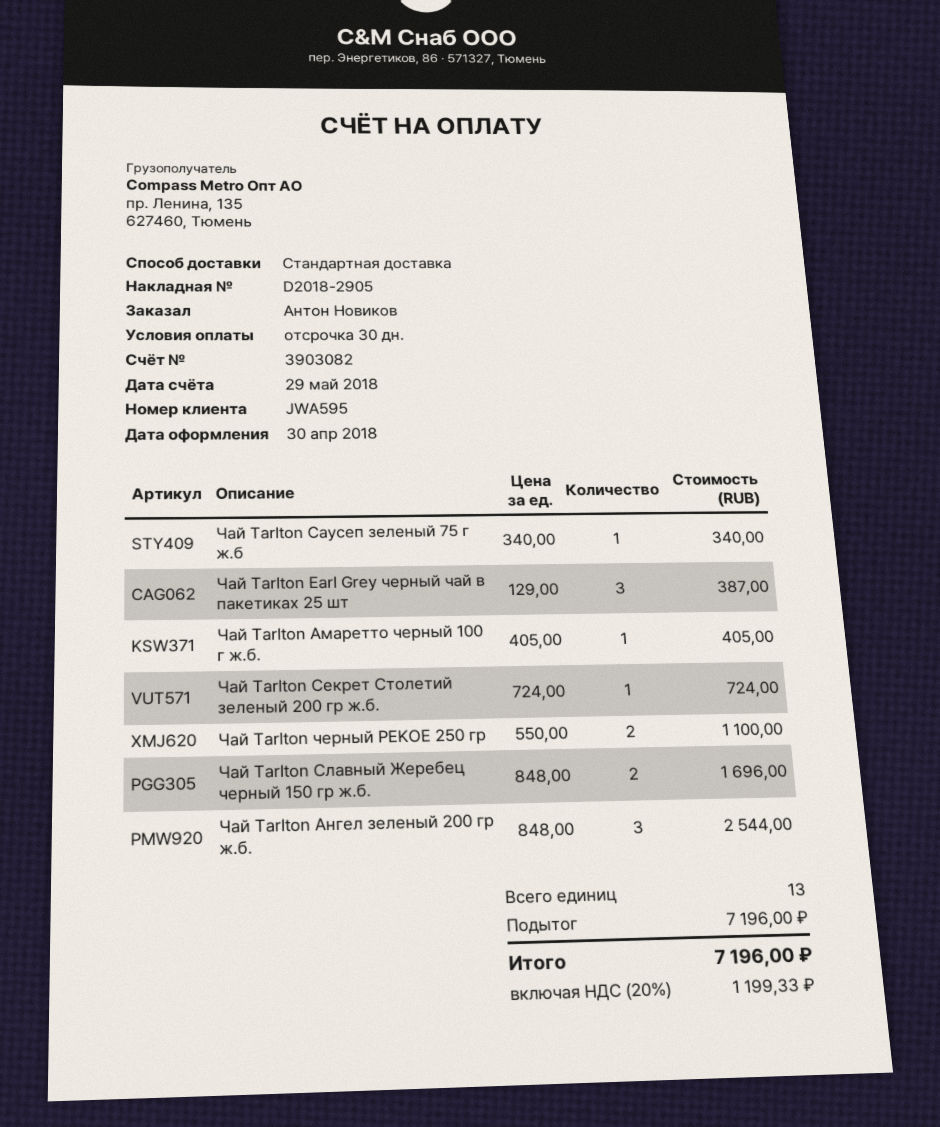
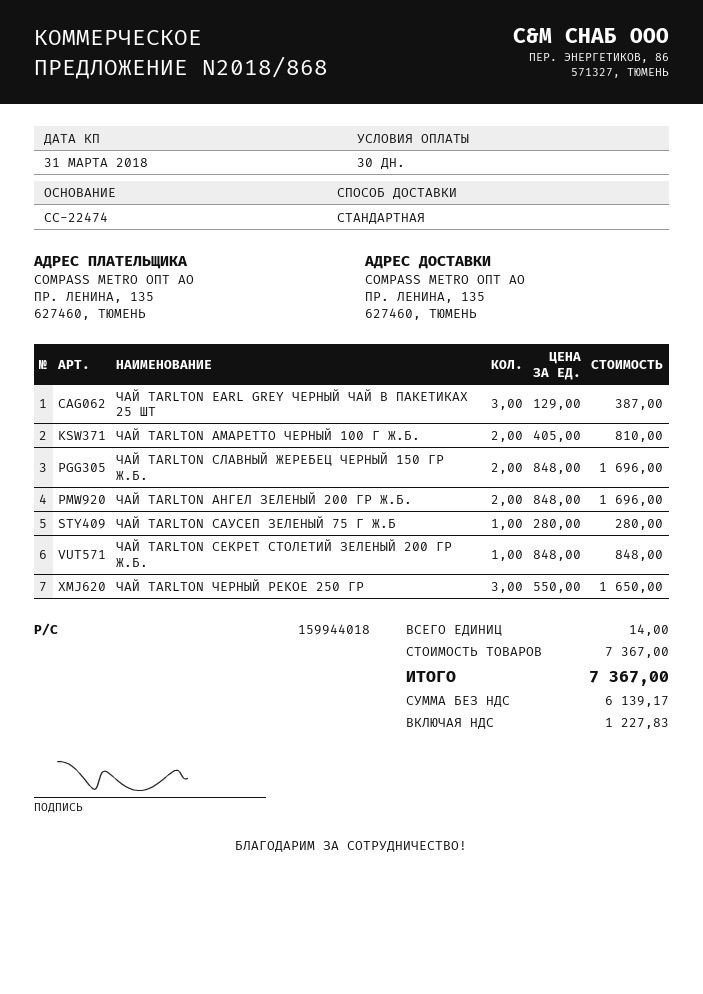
Чай Tarlton Саусеп зеленый 75 г ж.б: 1 x 340.00 = 340.00 -> 1 x 280.00 = 280.00
Чай Tarlton Амаретто черный 100 г ж.б.: 1 x 405.00 = 405.00 -> 2 x 405.00 = 810.00
Чай Tarlton Секрет Столетий зеленый 200 гр ж.б.: 1 x 724.00 = 724.00 -> 1 x 848.00 = 848.00
Чай Tarlton черный PEKOE 250 гр: 2 x 550.00 = 1100.00 -> 3 x 550.00 = 1650.00
Чай Tarlton Ангел зеленый 200 гр ж.б.: 3 x 848.00 = 2544.00 -> 2 x 848.00 = 1696.00
total quantity: 13 -> 14
subtotal: 7196.00 -> 7367.00
tax: 1199.33 -> 1227.83
total: 7196.00 -> 7367.00

